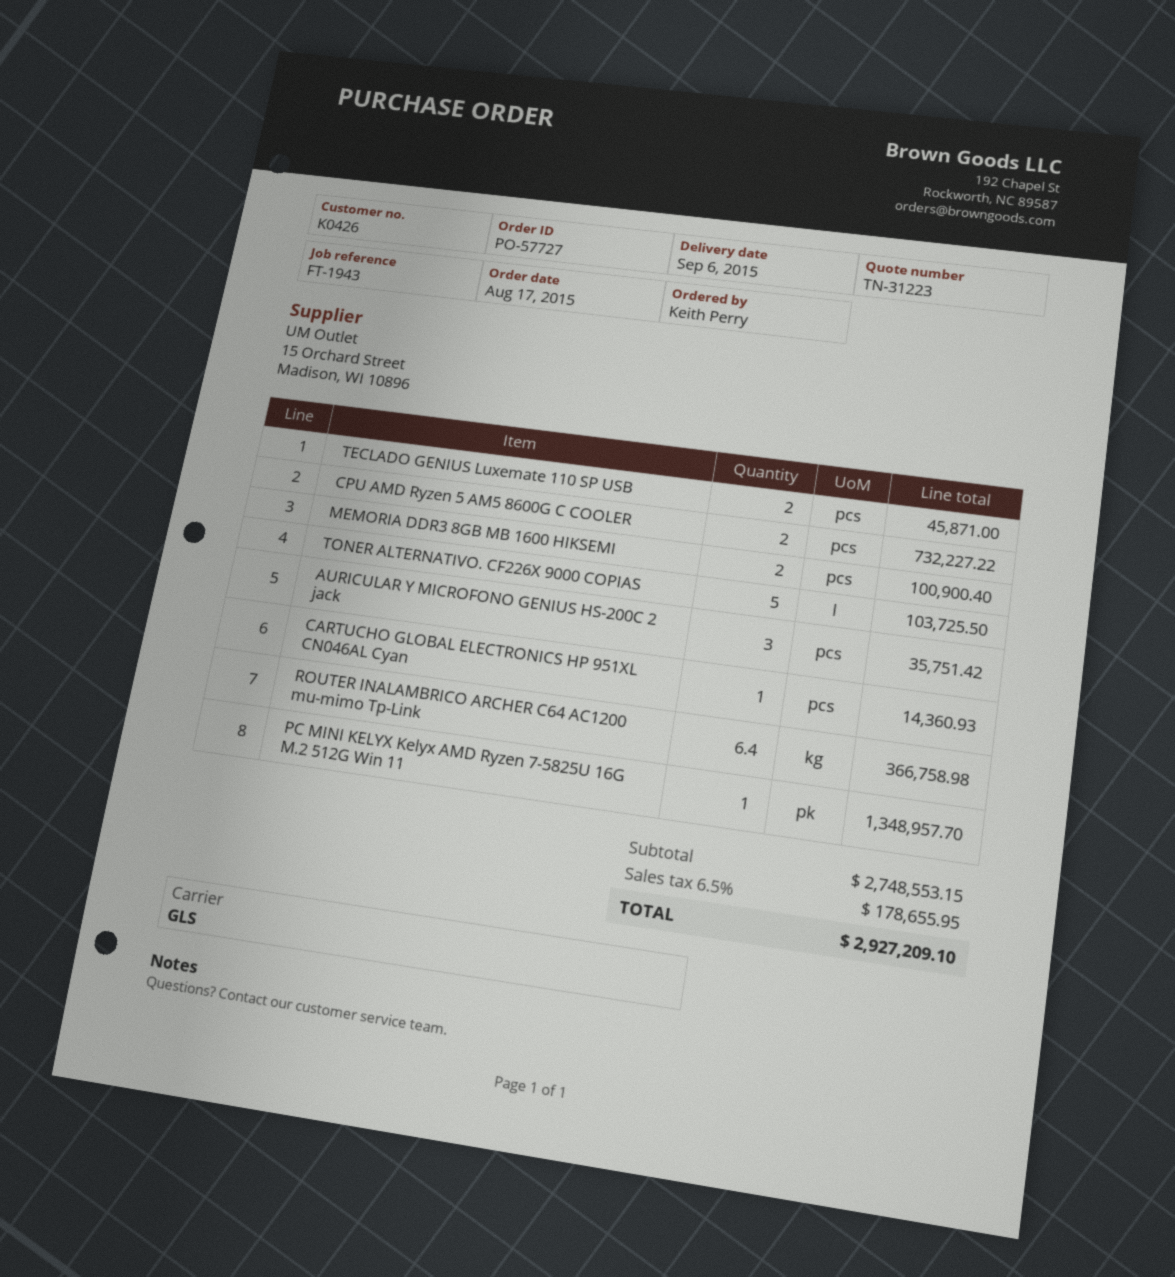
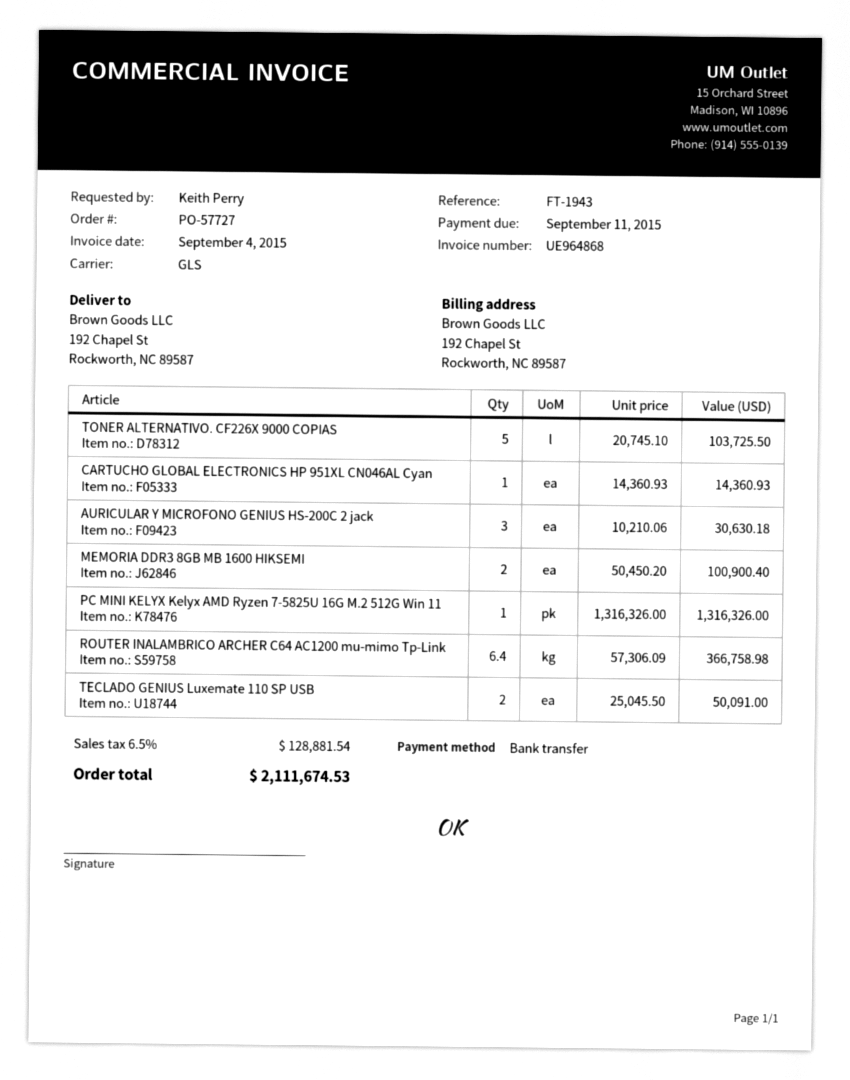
TECLADO GENIUS Luxemate 110 SP USB: 2 for 45871.00 -> 2 for 50091.00
CPU AMD Ryzen 5 AM5 8600G C COOLER: 2 for 732227.22 -> none
AURICULAR Y MICROFONO GENIUS HS-200C 2 jack: 3 for 35751.42 -> 3 for 30630.18
PC MINI KELYX Kelyx AMD Ryzen 7-5825U 16G M.2 512G Win 11: 1 for 1348957.70 -> 1 for 1316326.00
tax: 6.5% = 178655.95 -> 6.5% = 128881.54
total: 2927209.10 -> 2111674.53

